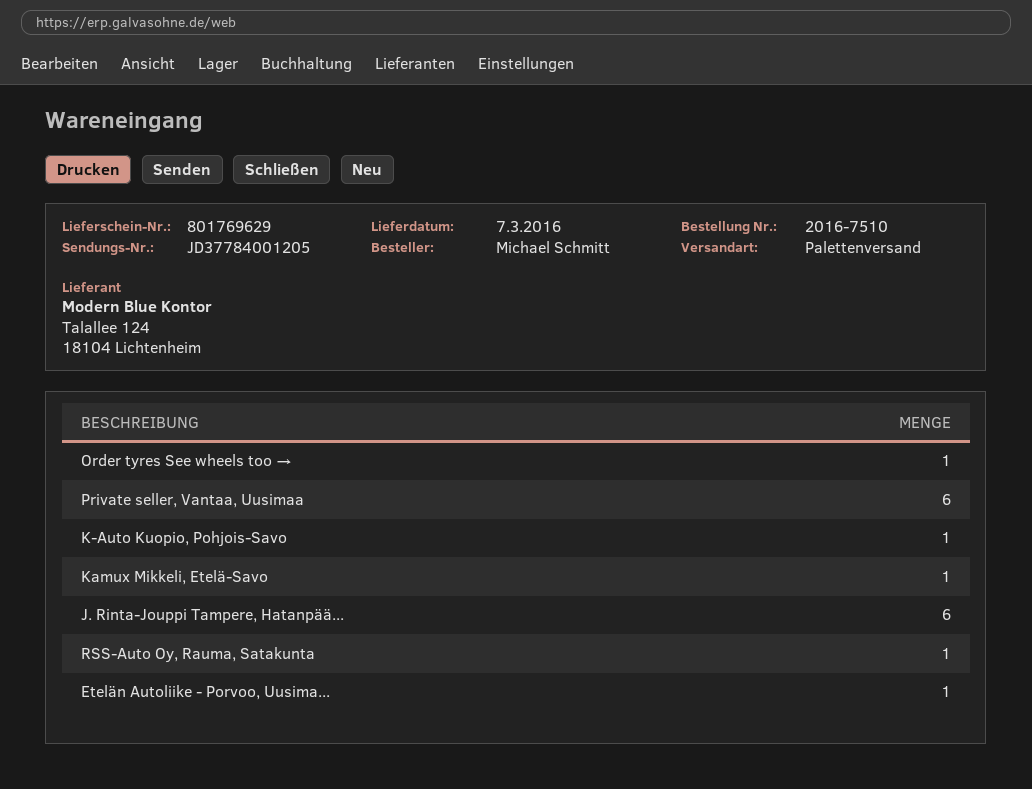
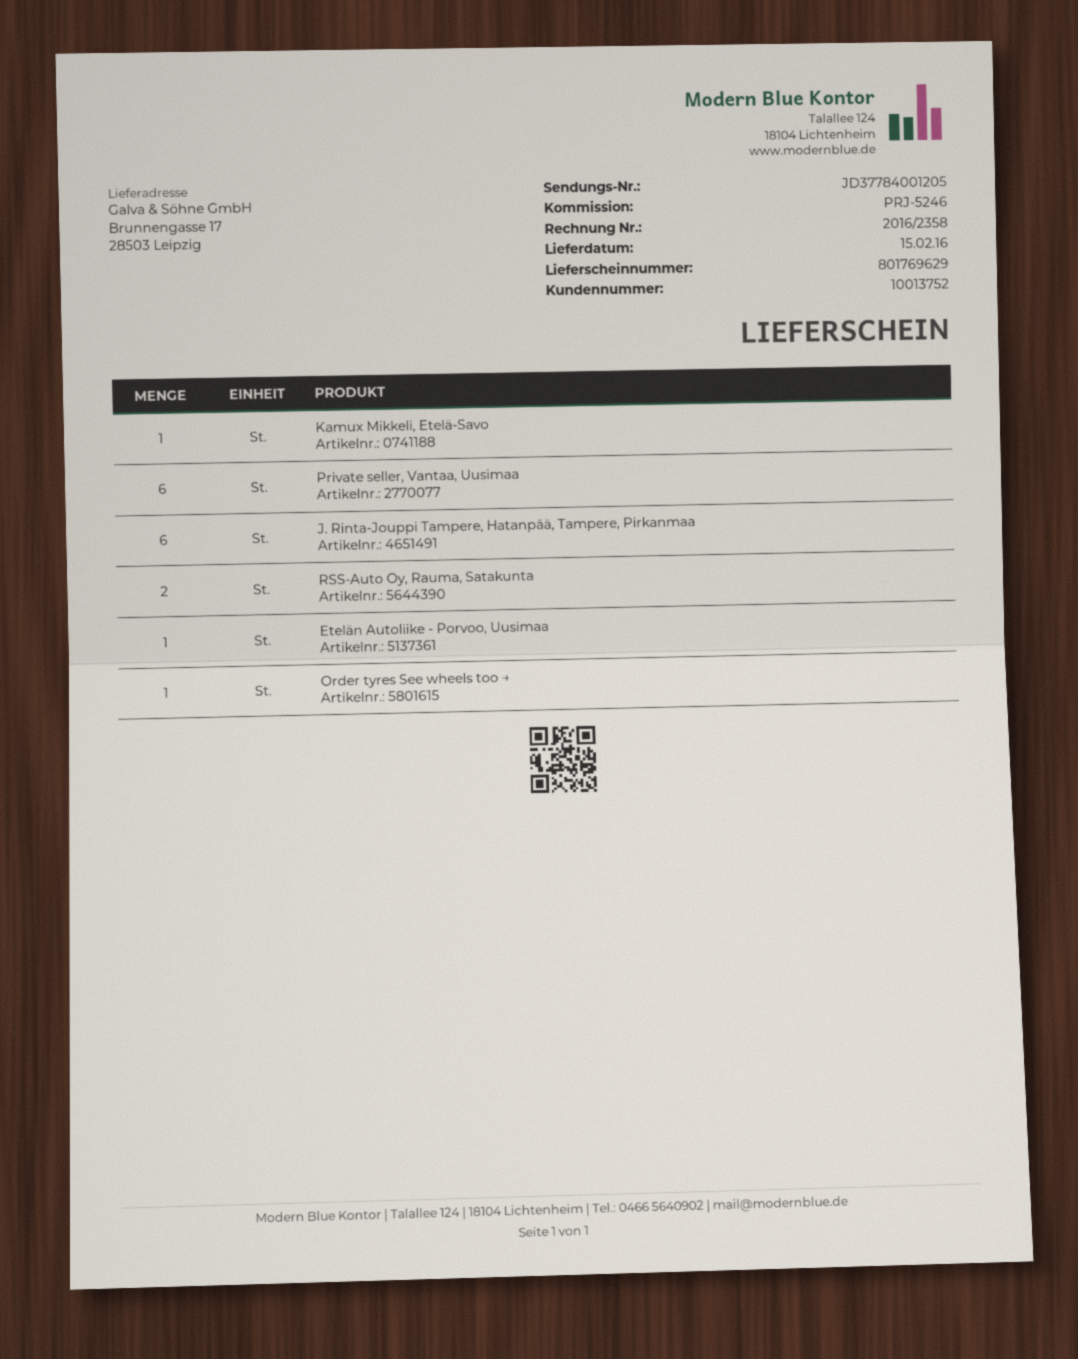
delivery date: 2016-03-07 -> 2016-02-15
K-Auto Kuopio, Pohjois-Savo: 1 -> none
RSS-Auto Oy, Rauma, Satakunta: 1 -> 2

